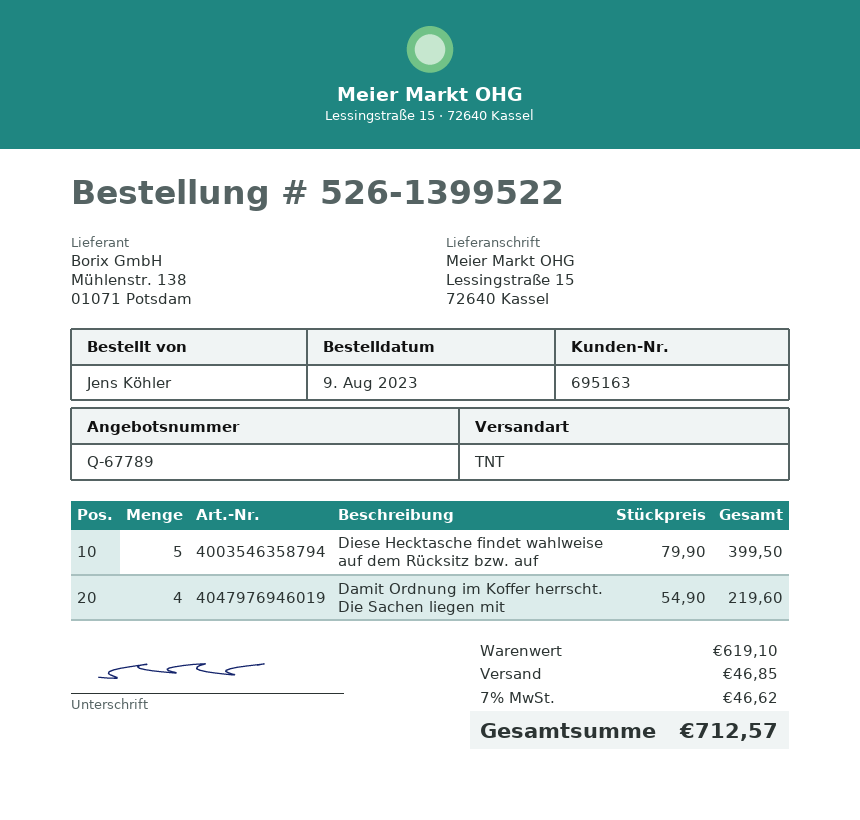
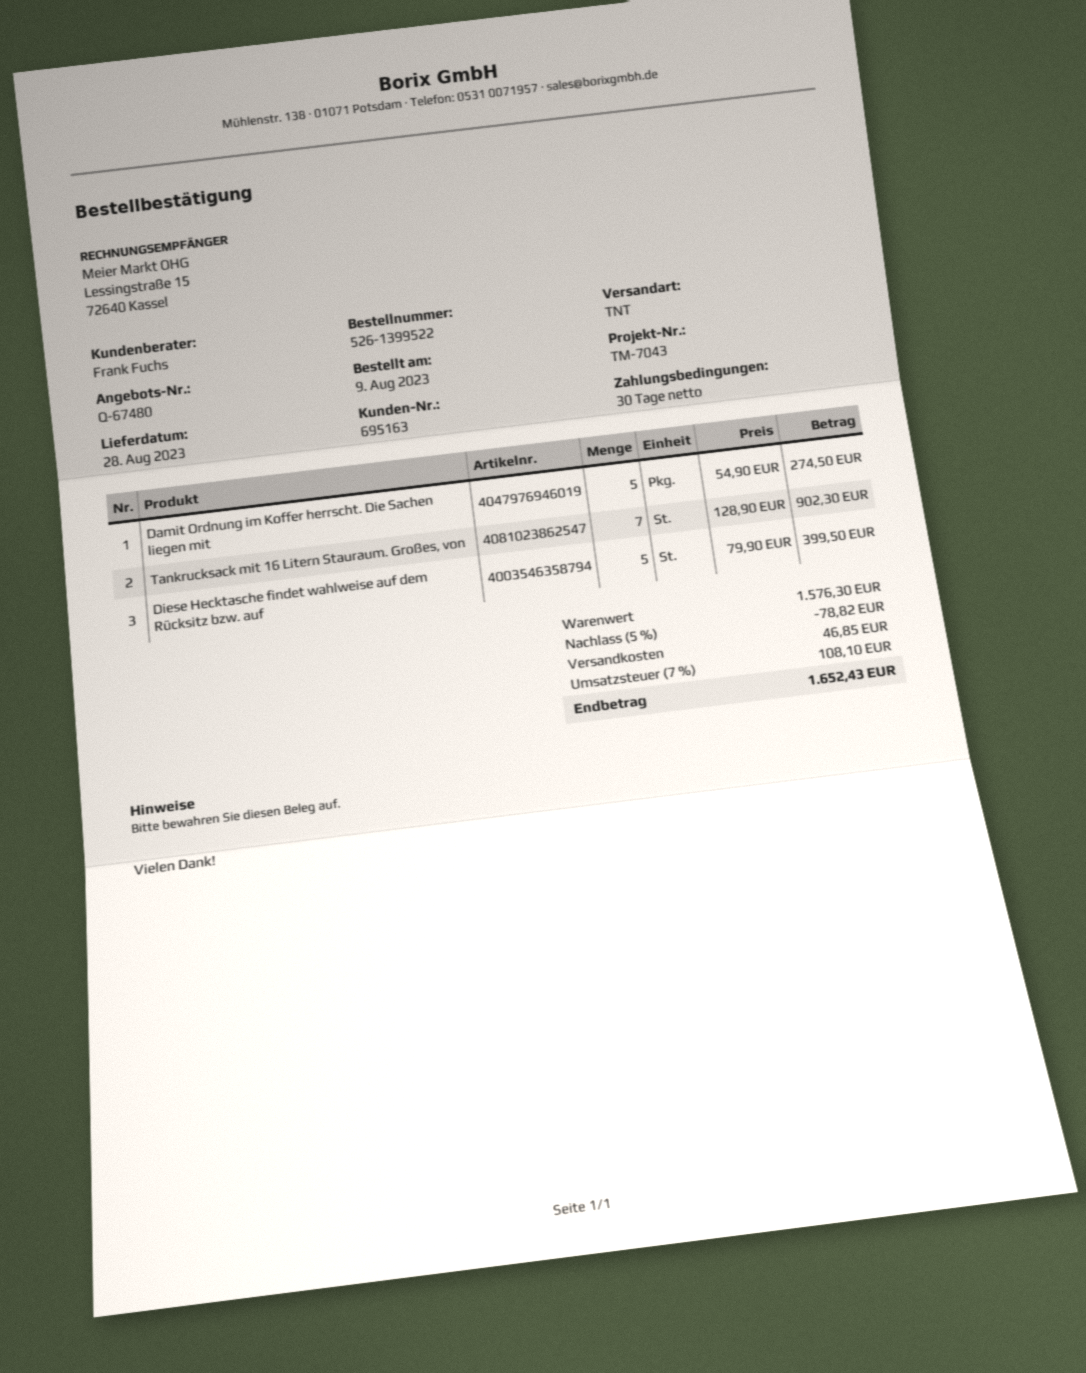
quote number: Q-67789 -> Q-67480
Damit Ordnung im Koffer herrscht. Die Sachen liegen mit: 4 x 54.90 = 219.60 -> 5 x 54.90 = 274.50
Tankrucksack mit 16 Litern Stauraum. Großes, von: none -> 7 x 128.90 = 902.30
subtotal: 619.10 -> 1576.30
discount: none -> 5% = 78.82
tax: 7% = 46.62 -> 7% = 108.10
total: 712.57 -> 1652.43

